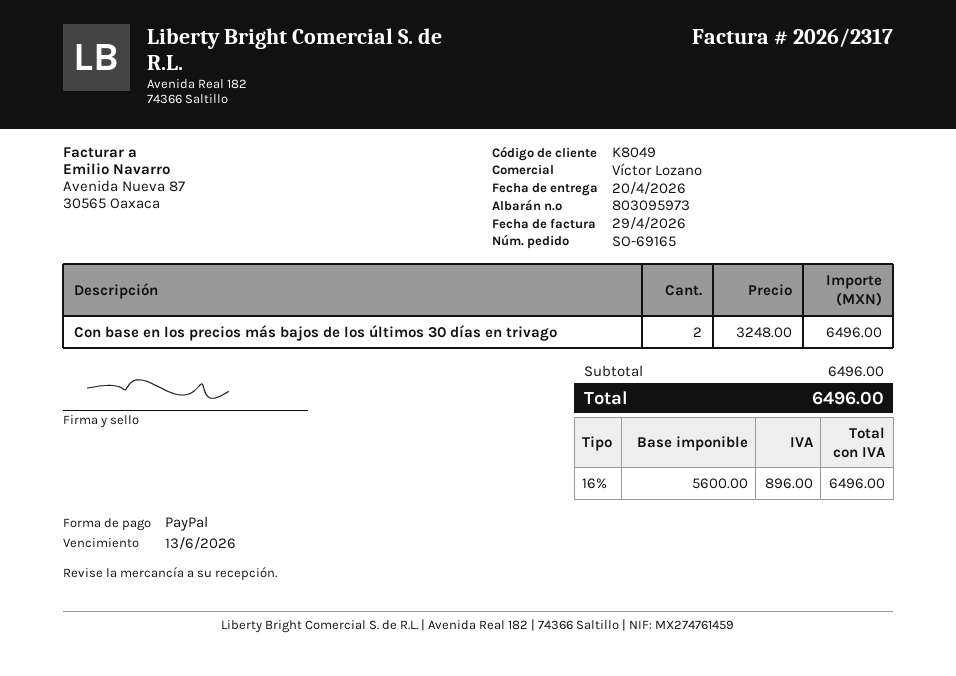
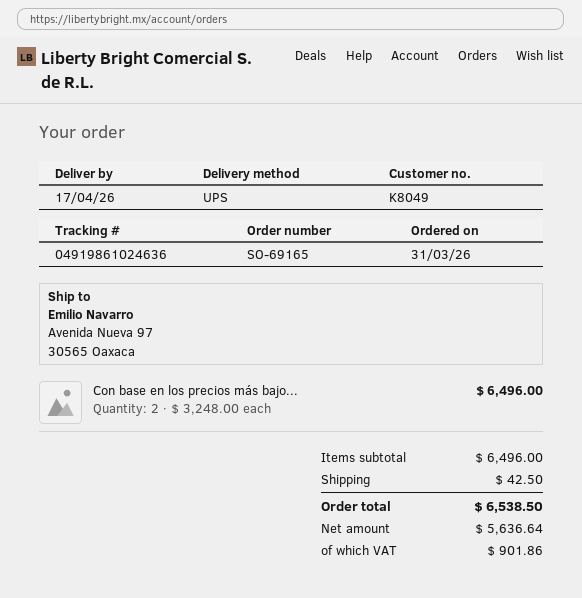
delivery date: 2026-04-20 -> 2026-04-17
shipping: none -> 42.50
net: 5600.00 -> 5636.64
tax: 896.00 -> 901.86
total: 6496.00 -> 6538.50

